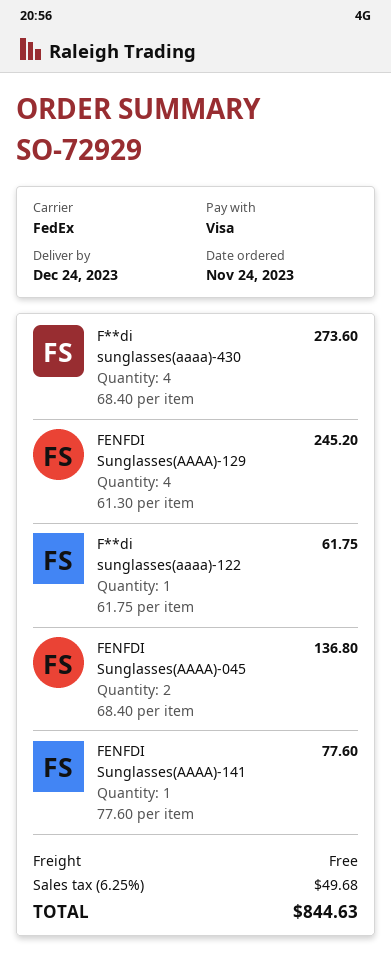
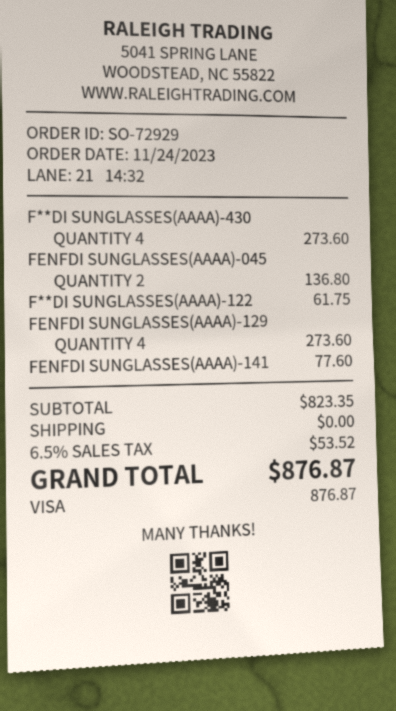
FENFDI Sunglasses(AAAA)-129: 4 for 245.20 -> 4 for 273.60
tax: 6.25% = 49.68 -> 6.5% = 53.52
total: 844.63 -> 876.87

